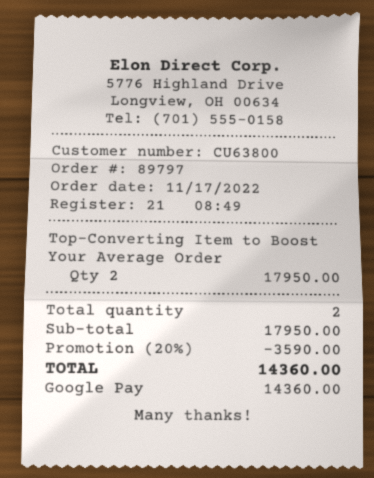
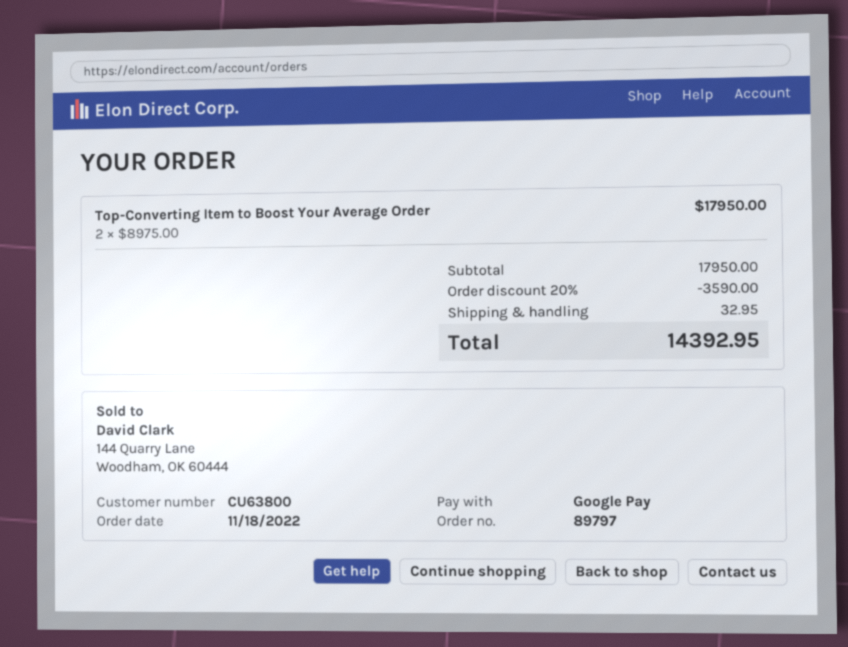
order date: 2022-11-17 -> 2022-11-18
shipping: none -> 32.95
total: 14360.00 -> 14392.95

